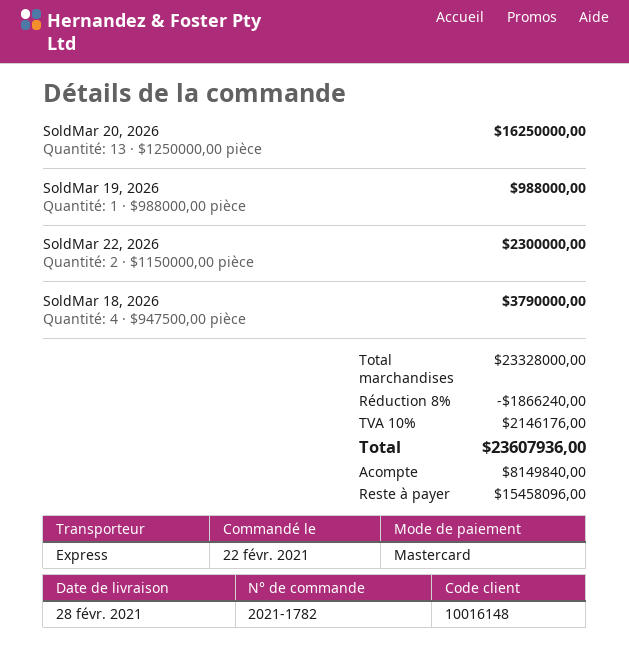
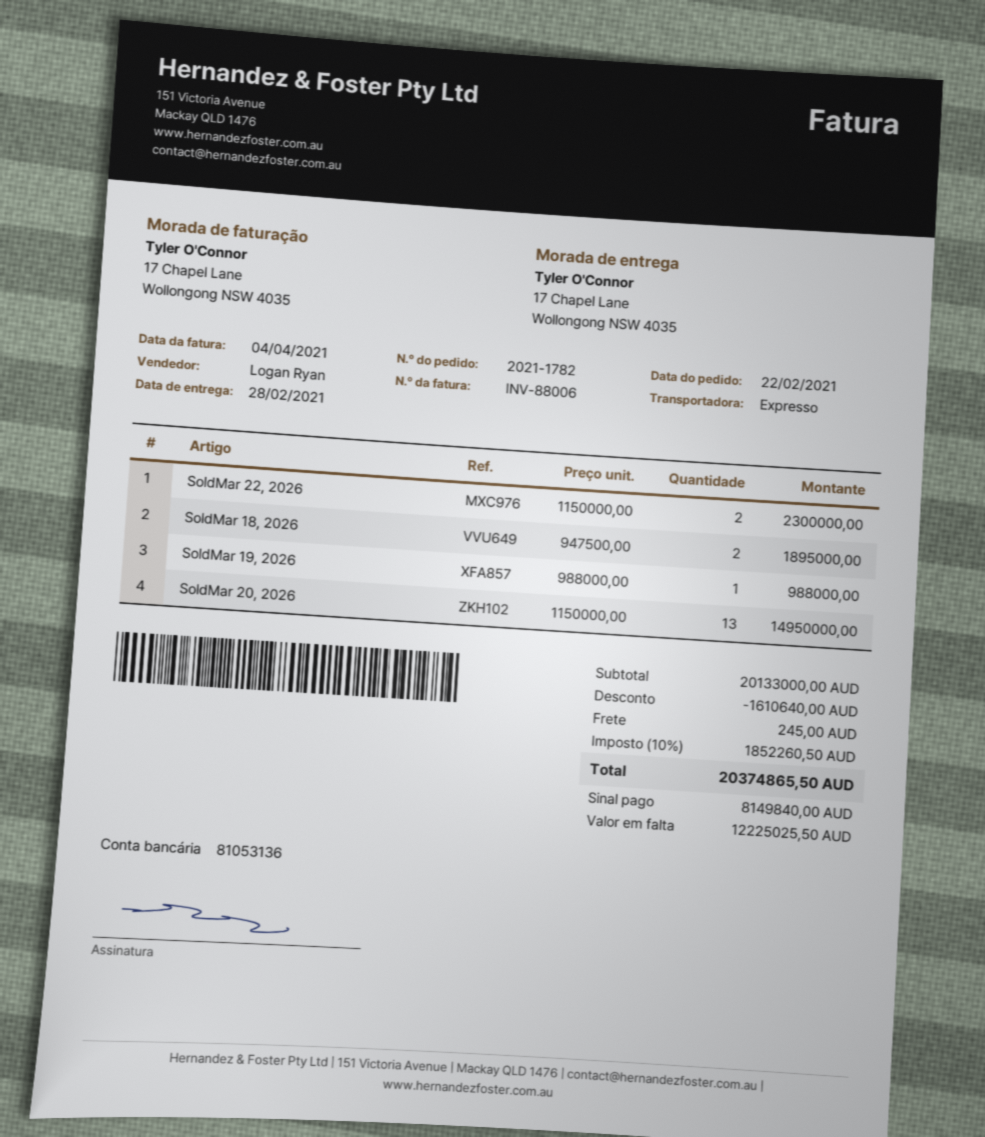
SoldMar 20, 2026: 13 x 1250000.00 = 16250000.00 -> 13 x 1150000.00 = 14950000.00
SoldMar 18, 2026: 4 x 947500.00 = 3790000.00 -> 2 x 947500.00 = 1895000.00
subtotal: 23328000.00 -> 20133000.00
discount: 1866240.00 -> 1610640.00
shipping: none -> 245.00
tax: 10% = 2146176.00 -> 10% = 1852260.50
total: 23607936.00 -> 20374865.50
balance: 15458096.00 -> 12225025.50

